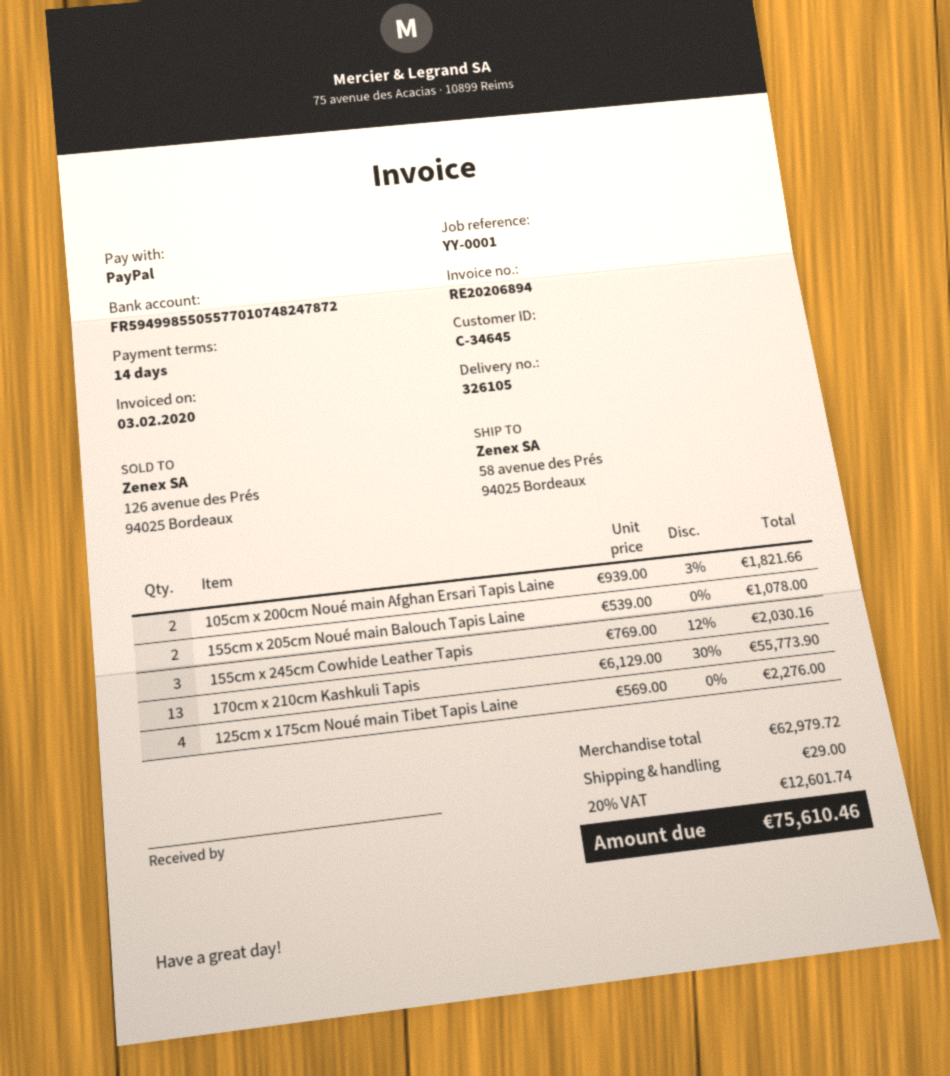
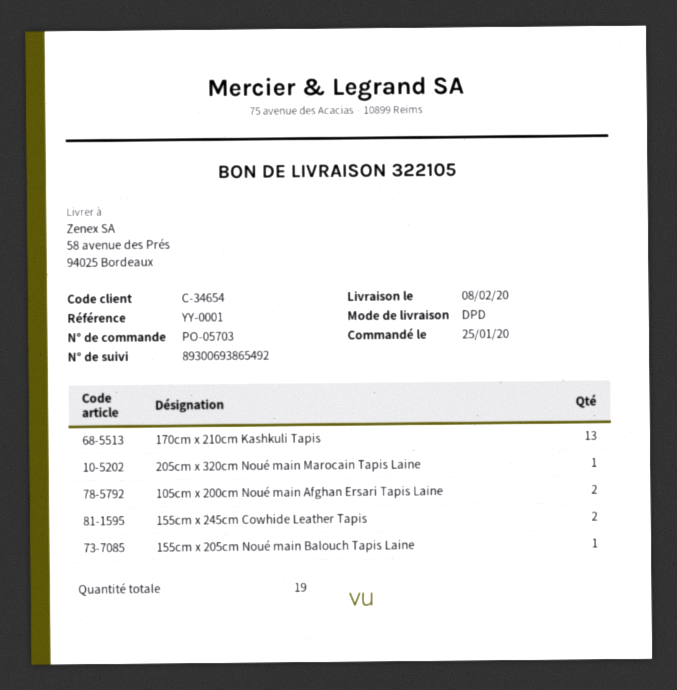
delivery note number: 326105 -> 322105
customer number: C-34645 -> C-34654
155cm x 205cm Noué main Balouch Tapis Laine: 2 -> 1
155cm x 245cm Cowhide Leather Tapis: 3 -> 2
125cm x 175cm Noué main Tibet Tapis Laine: 4 -> none
205cm x 320cm Noué main Marocain Tapis Laine: none -> 1

